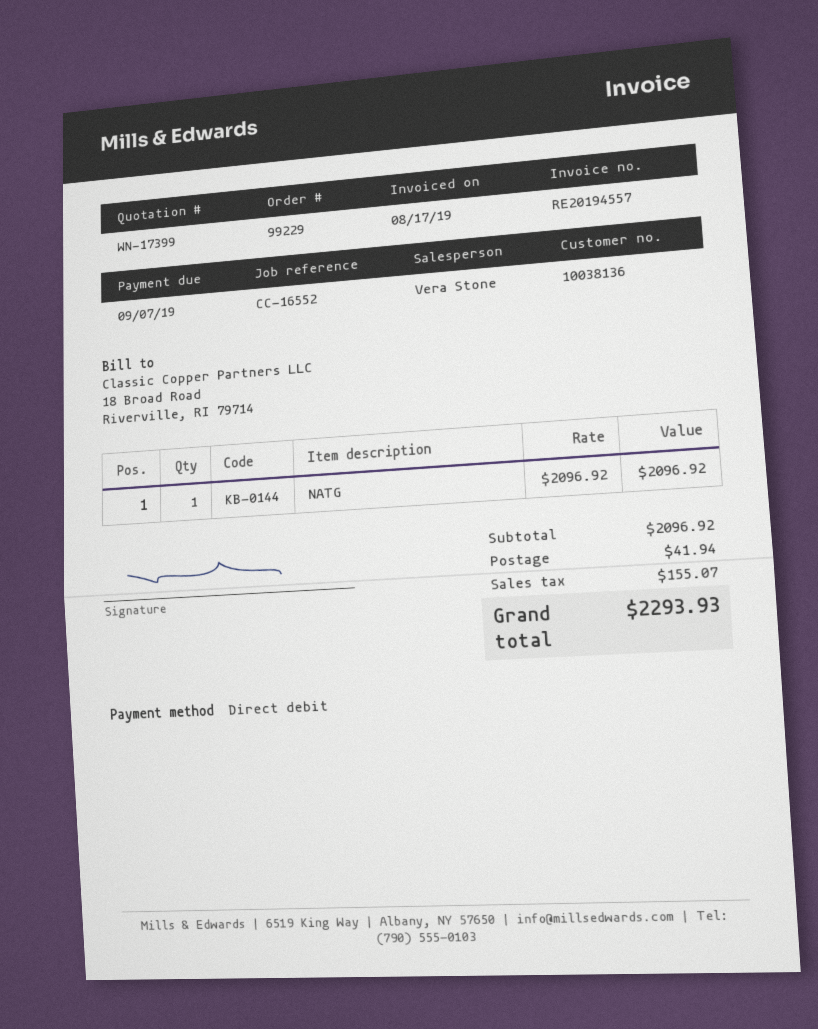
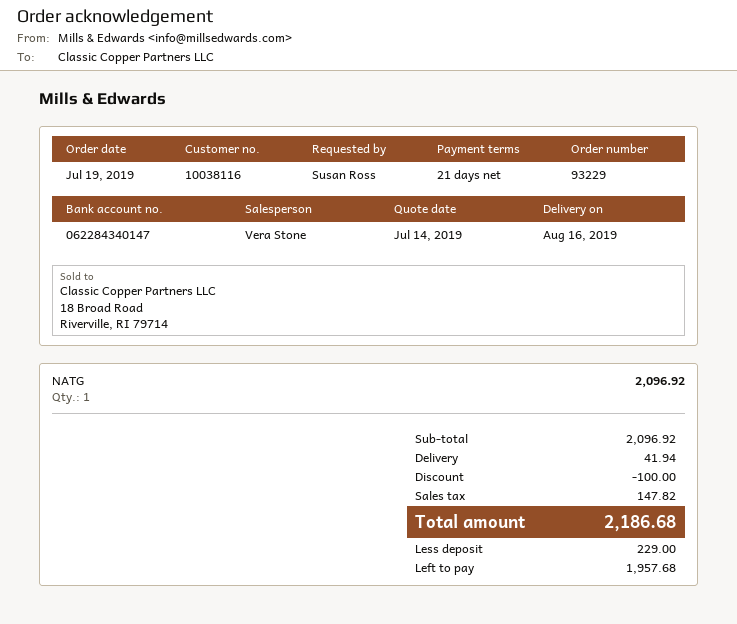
order number: 99229 -> 93229
customer number: 10038136 -> 10038116
discount: none -> 100.00
tax: 155.07 -> 147.82
total: 2293.93 -> 2186.68

